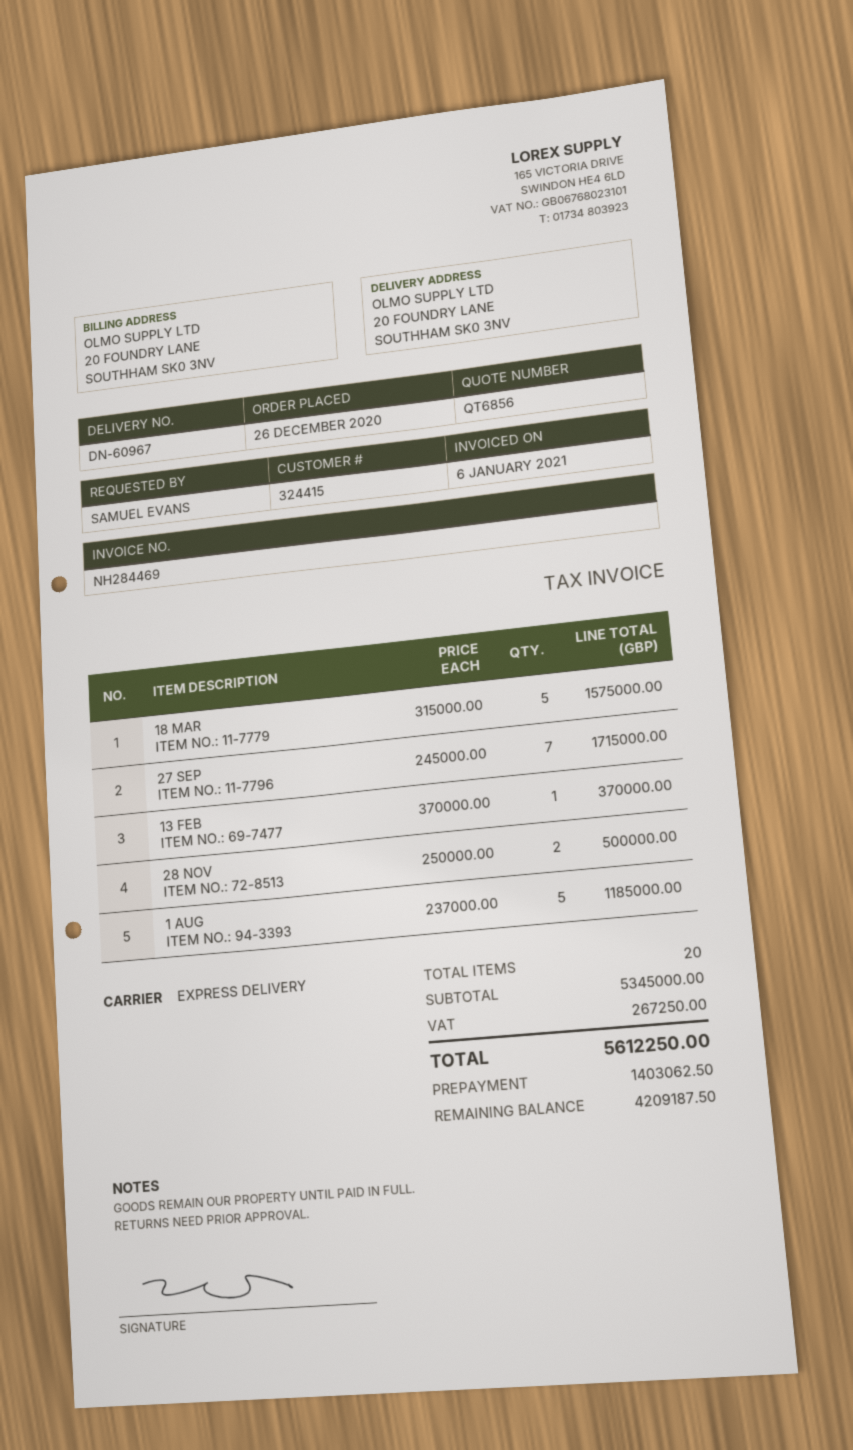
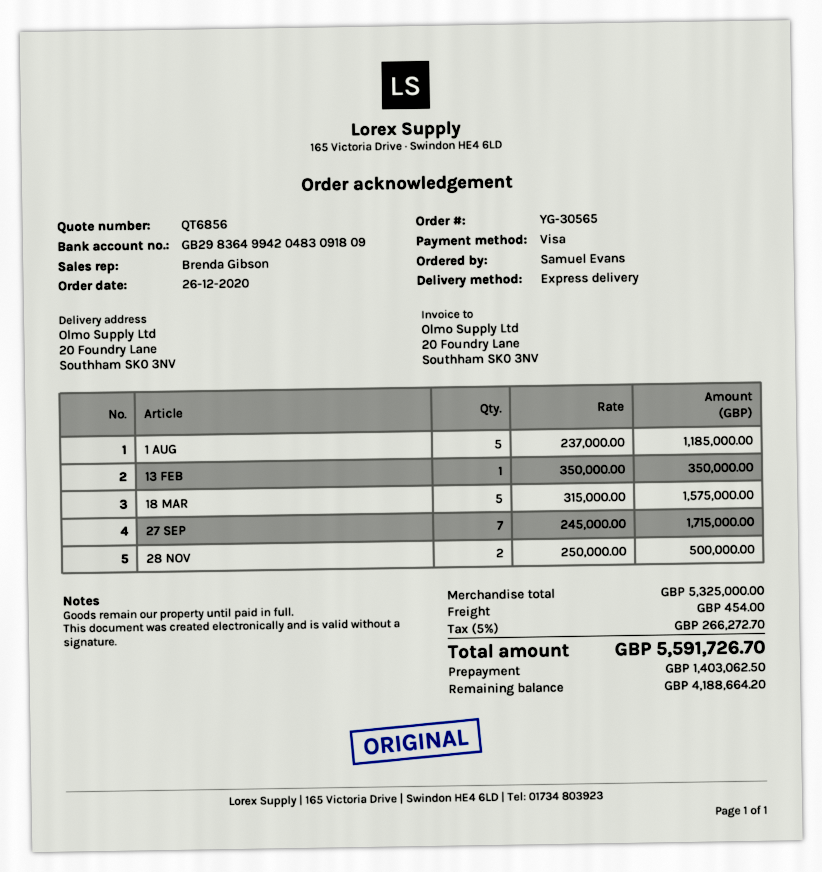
13 FEB: 1 x 370000.00 = 370000.00 -> 1 x 350000.00 = 350000.00
subtotal: 5345000.00 -> 5325000.00
shipping: none -> 454.00
tax: 267250.00 -> 266272.70
total: 5612250.00 -> 5591726.70
balance: 4209187.50 -> 4188664.20

